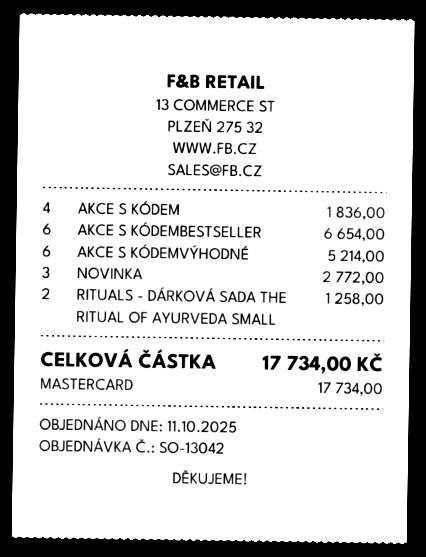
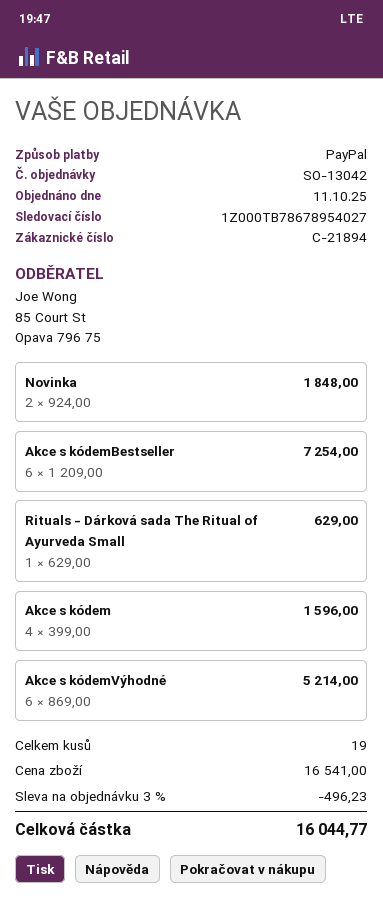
payment method: Mastercard -> PayPal
AKCE S KÓDEM: 4 for 1836.00 -> 4 for 1596.00
AKCE S KÓDEMBESTSELLER: 6 for 6654.00 -> 6 for 7254.00
NOVINKA: 3 for 2772.00 -> 2 for 1848.00
RITUALS - DÁRKOVÁ SADA THE RITUAL OF AYURVEDA SMALL: 2 for 1258.00 -> 1 for 629.00
discount: none -> 3% = 496.23
total: 17734.00 -> 16044.77

